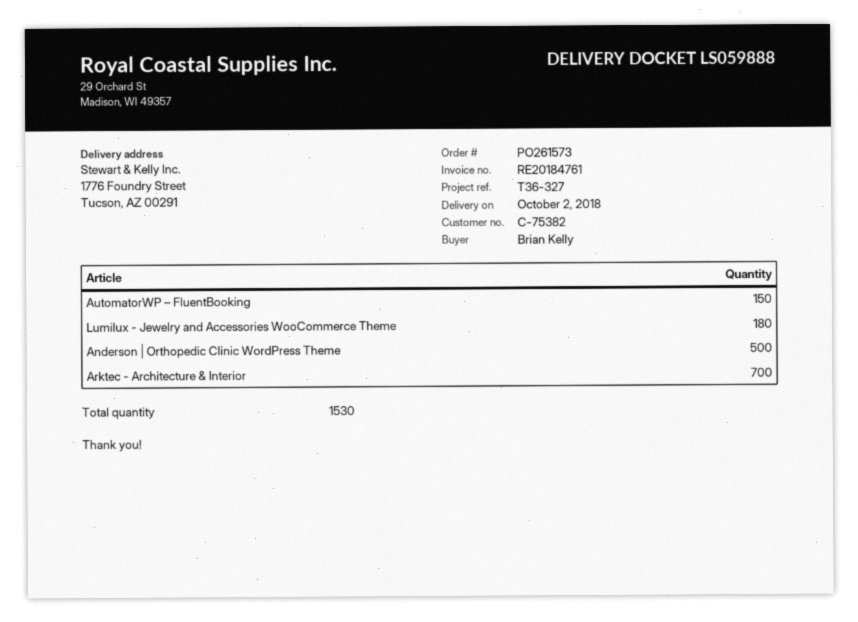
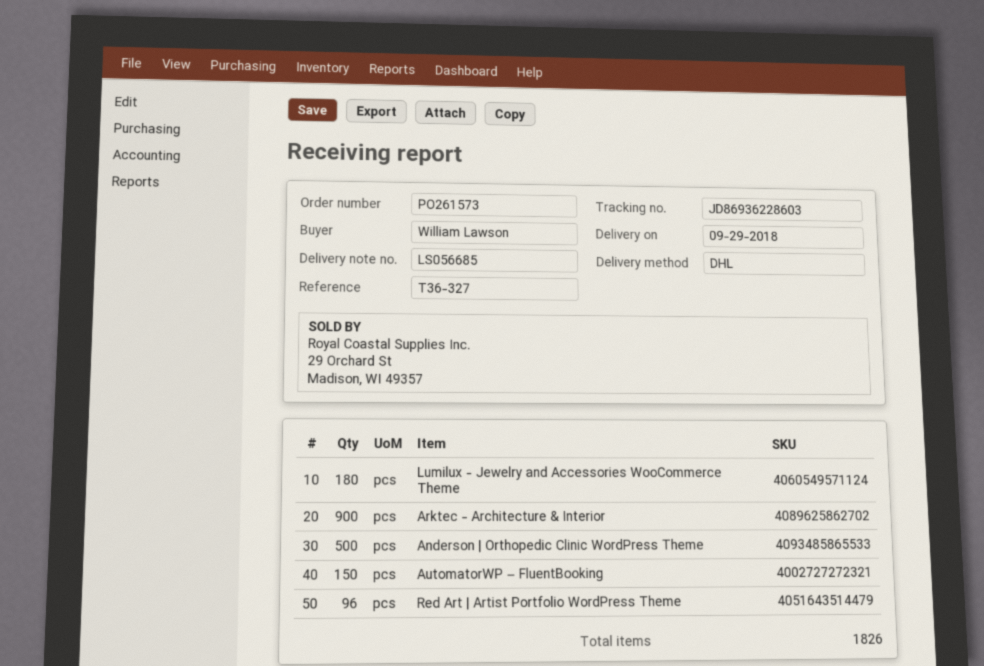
delivery note number: LS059888 -> LS056685
delivery date: 2018-10-02 -> 2018-09-29
ordered by: Brian Kelly -> William Lawson
Arktec - Architecture & Interior: 700 -> 900
Red Art | Artist Portfolio WordPress Theme: none -> 96
total quantity: 1530 -> 1826

